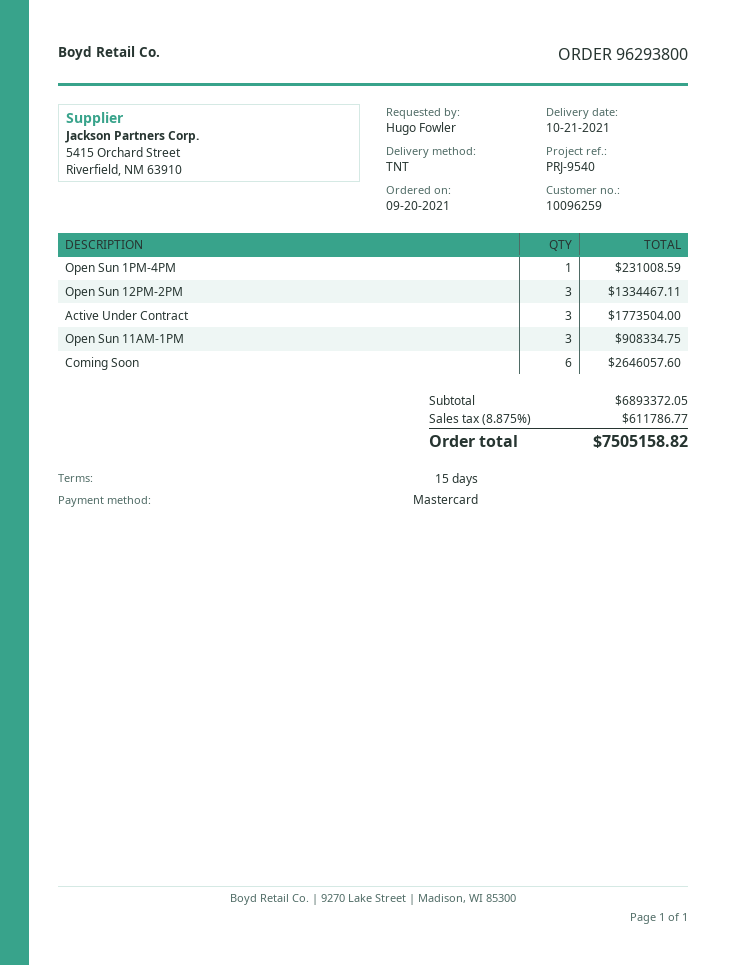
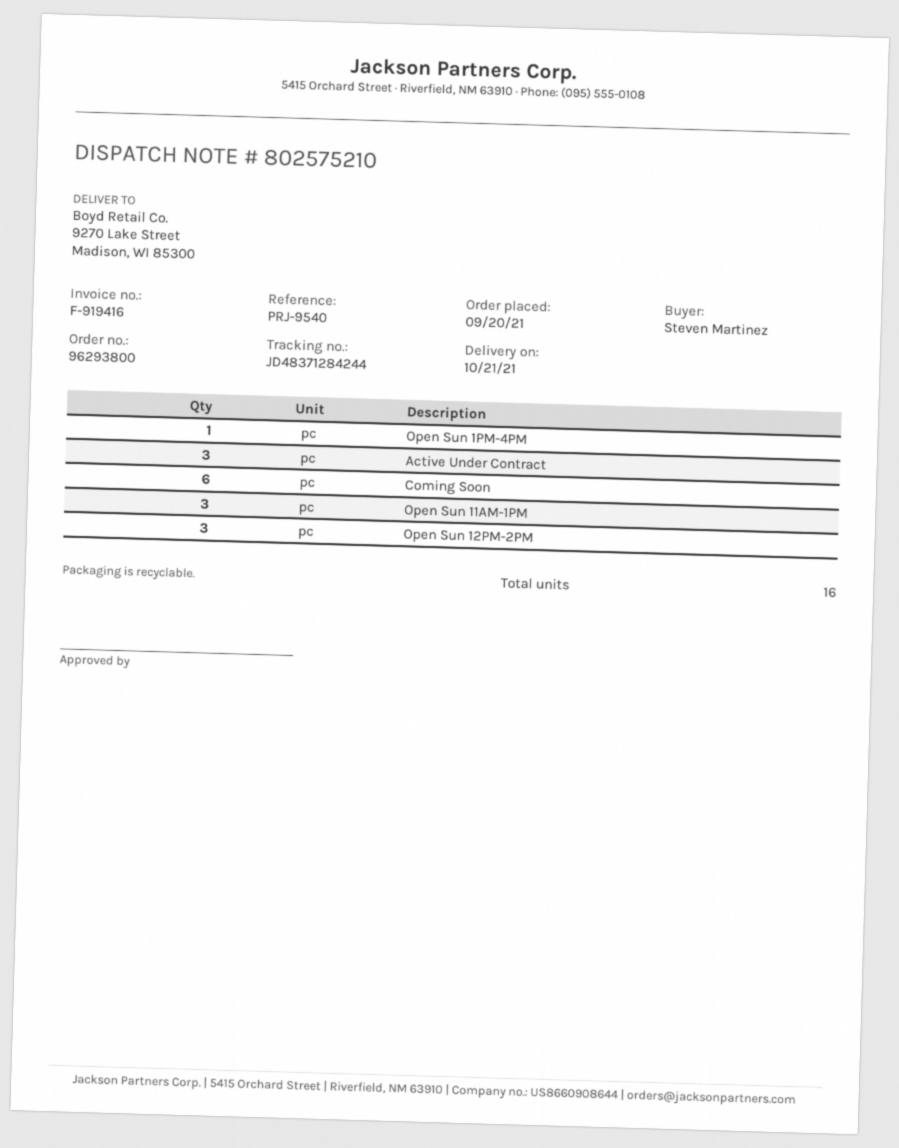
ordered by: Hugo Fowler -> Steven Martinez

